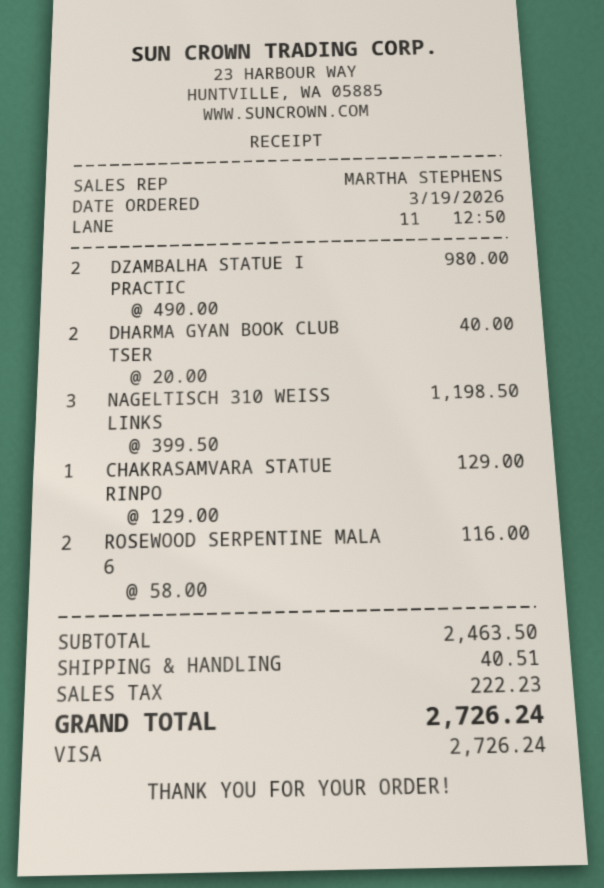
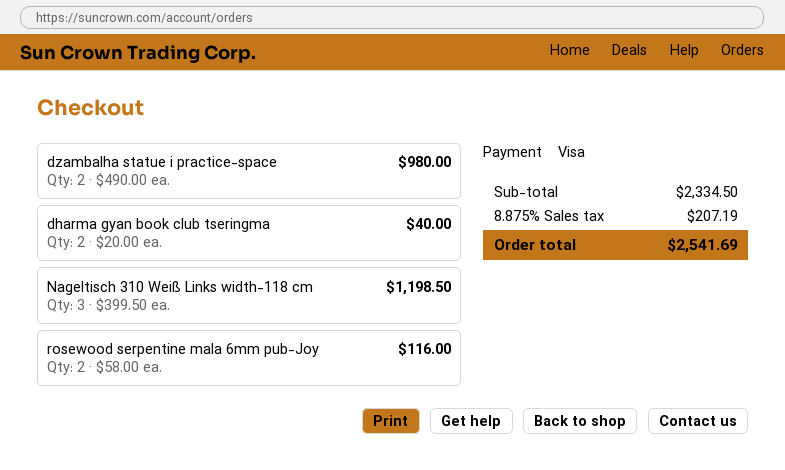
CHAKRASAMVARA STATUE RINPO: 1 x 129.00 = 129.00 -> none
subtotal: 2463.50 -> 2334.50
shipping: 40.51 -> none
tax: 222.23 -> 207.19
total: 2726.24 -> 2541.69

